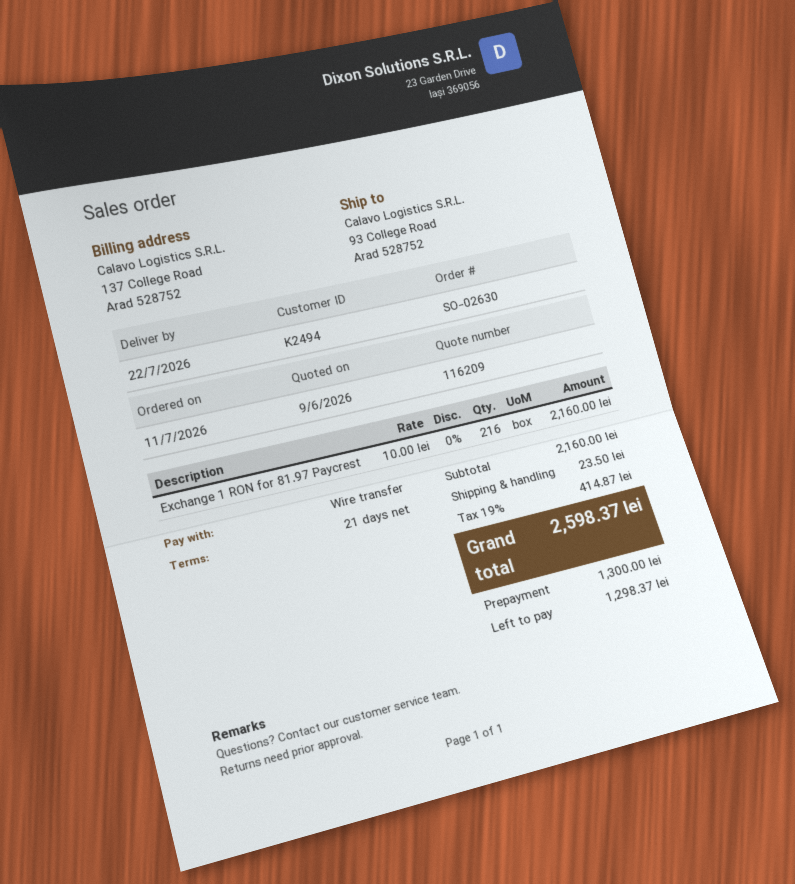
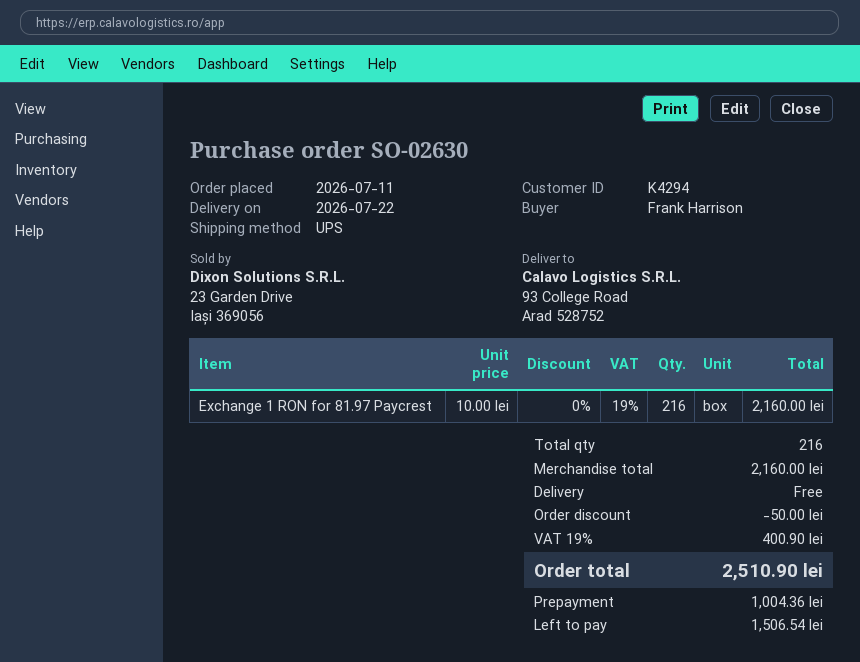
customer number: K2494 -> K4294
discount: none -> 50.00
shipping: 23.50 -> 0.00
tax: 19% = 414.87 -> 19% = 400.90
total: 2598.37 -> 2510.90
deposit: 1300.00 -> 1004.36
balance: 1298.37 -> 1506.54

